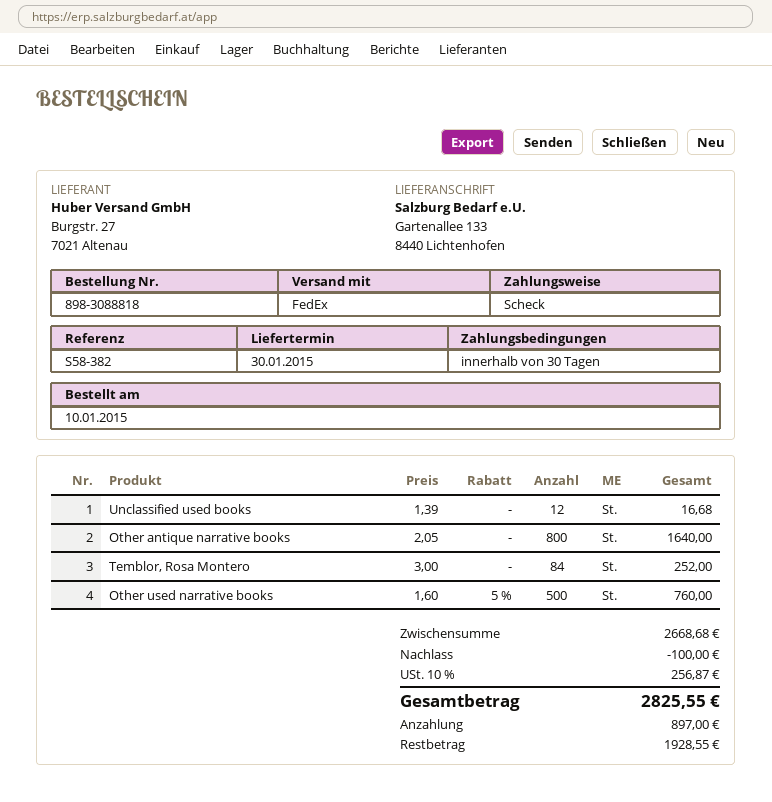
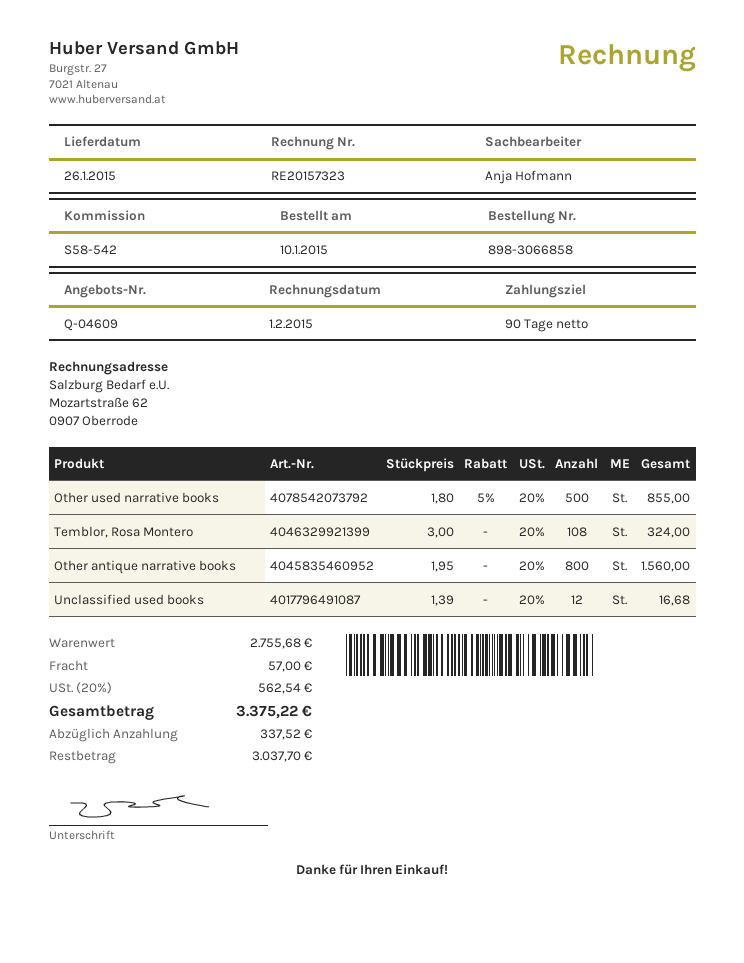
order number: 898-3088818 -> 898-3066858
delivery date: 2015-01-30 -> 2015-01-26
payment terms: 30 days -> 90 days
reference: S58-382 -> S58-542
Other antique narrative books: 800 x 2.05 = 1640.00 -> 800 x 1.95 = 1560.00
Temblor, Rosa Montero: 84 x 3.00 = 252.00 -> 108 x 3.00 = 324.00
Other used narrative books: 500 x 1.60 - 5% = 760.00 -> 500 x 1.80 - 5% = 855.00
subtotal: 2668.68 -> 2755.68
discount: 100.00 -> none
shipping: none -> 57.00
tax: 10% = 256.87 -> 20% = 562.54
total: 2825.55 -> 3375.22
deposit: 897.00 -> 337.52
balance: 1928.55 -> 3037.70

